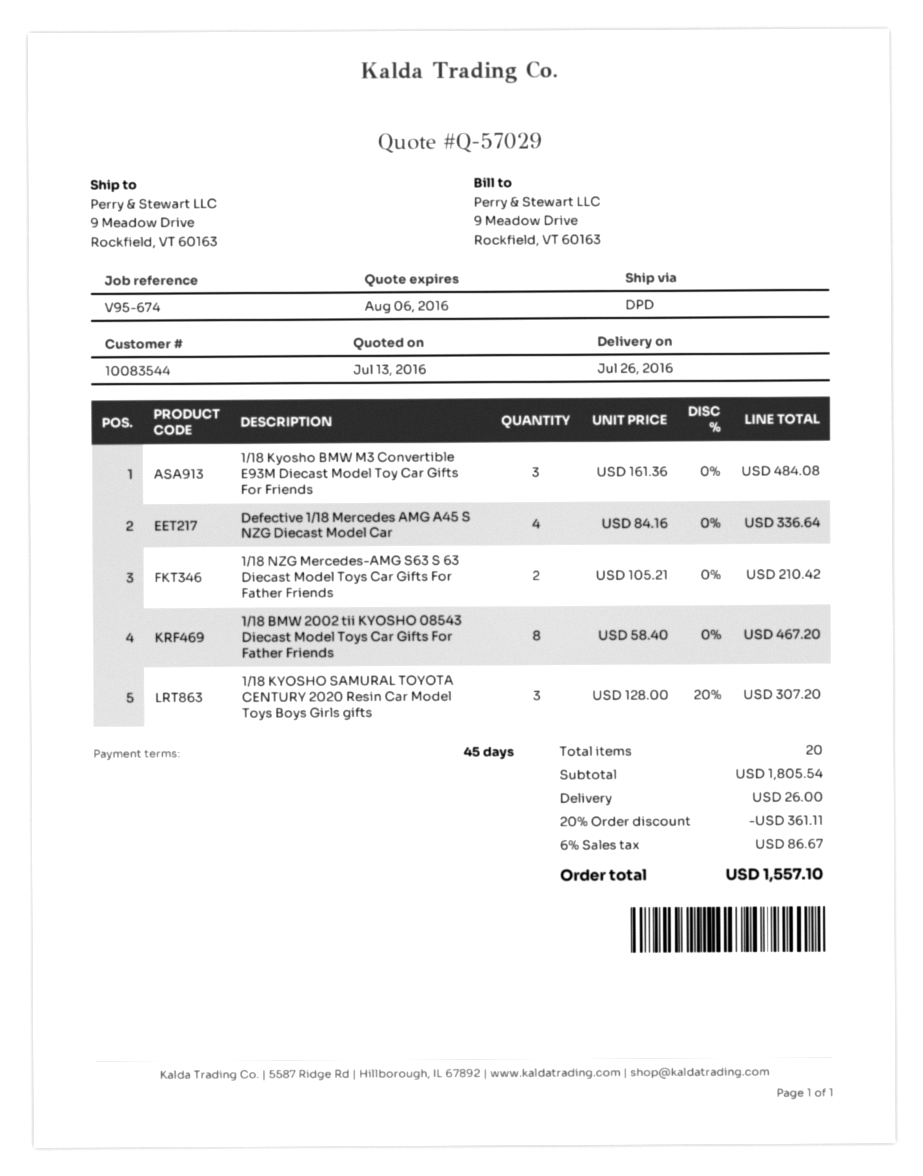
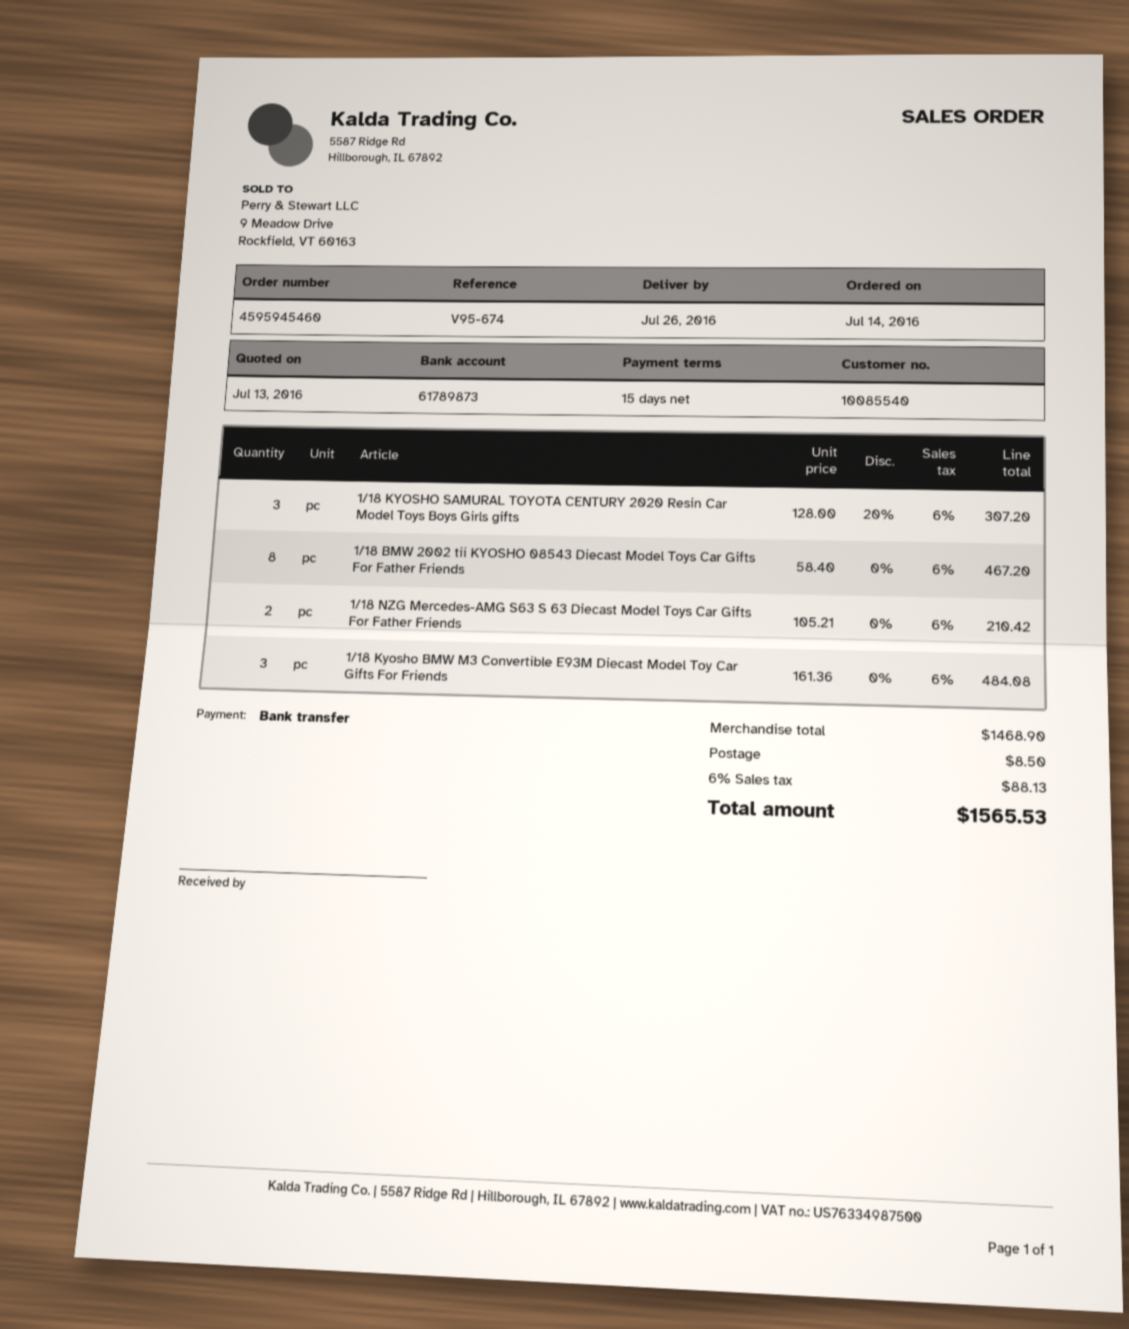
payment terms: 45 days -> 15 days
customer number: 10083544 -> 10085540
Defective 1/18 Mercedes AMG A45 S NZG Diecast Model Car: 4 x 84.16 = 336.64 -> none
subtotal: 1805.54 -> 1468.90
discount: 20% = 361.11 -> none
shipping: 26.00 -> 8.50
tax: 6% = 86.67 -> 6% = 88.13
total: 1557.10 -> 1565.53

